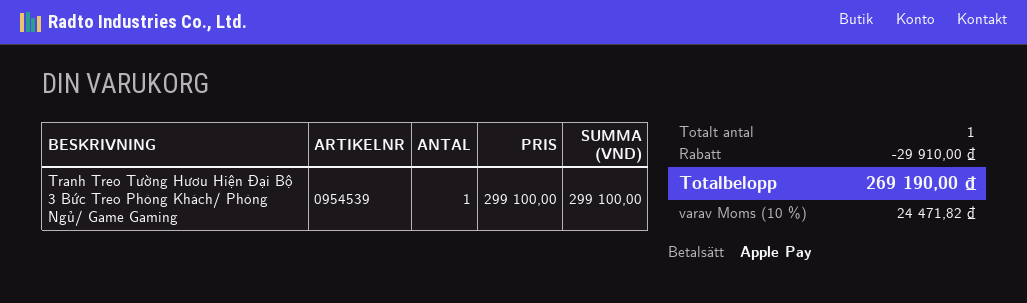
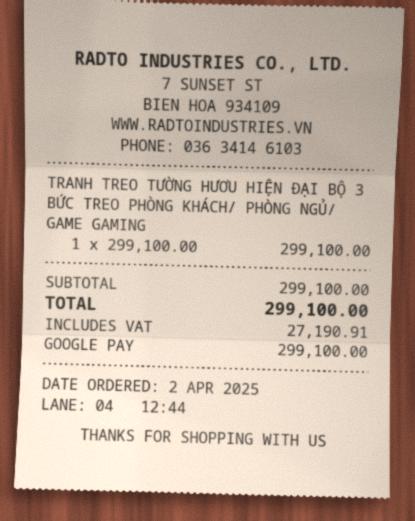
payment method: Apple Pay -> Google Pay
discount: 29910.00 -> none
tax: 24471.82 -> 27190.91
total: 269190.00 -> 299100.00

